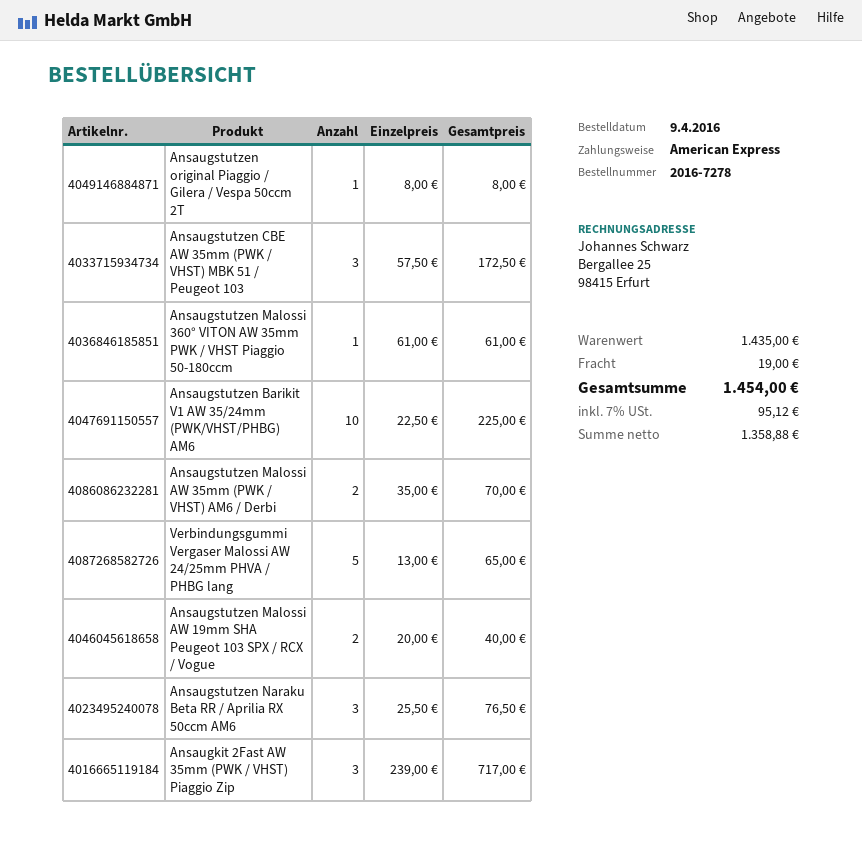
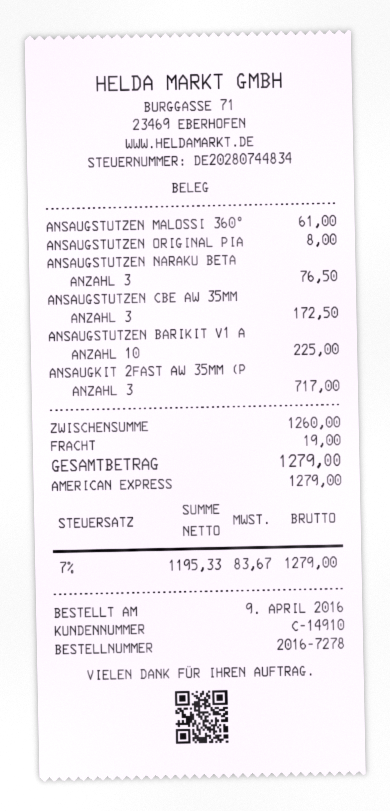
Ansaugstutzen Malossi AW 35mm (PWK / VHST) AM6 / Derbi: 2 for 70.00 -> none
Verbindungsgummi Vergaser Malossi AW 24/25mm PHVA / PHBG lang: 5 for 65.00 -> none
Ansaugstutzen Malossi AW 19mm SHA Peugeot 103 SPX / RCX / Vogue: 2 for 40.00 -> none
subtotal: 1435.00 -> 1260.00
net: 1358.88 -> 1195.33
tax: 7% = 95.12 -> 7% = 83.67
total: 1454.00 -> 1279.00

